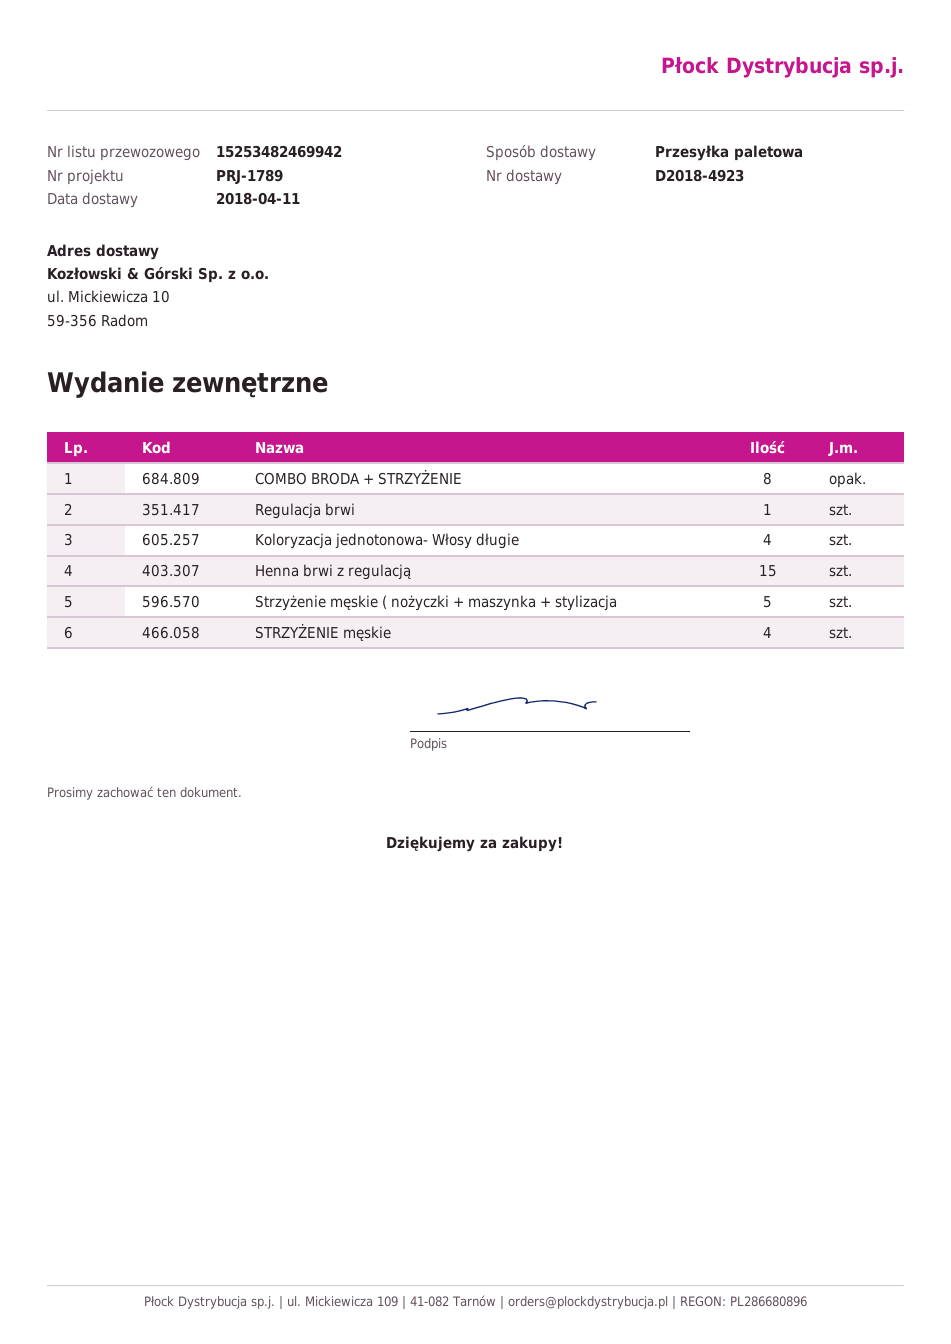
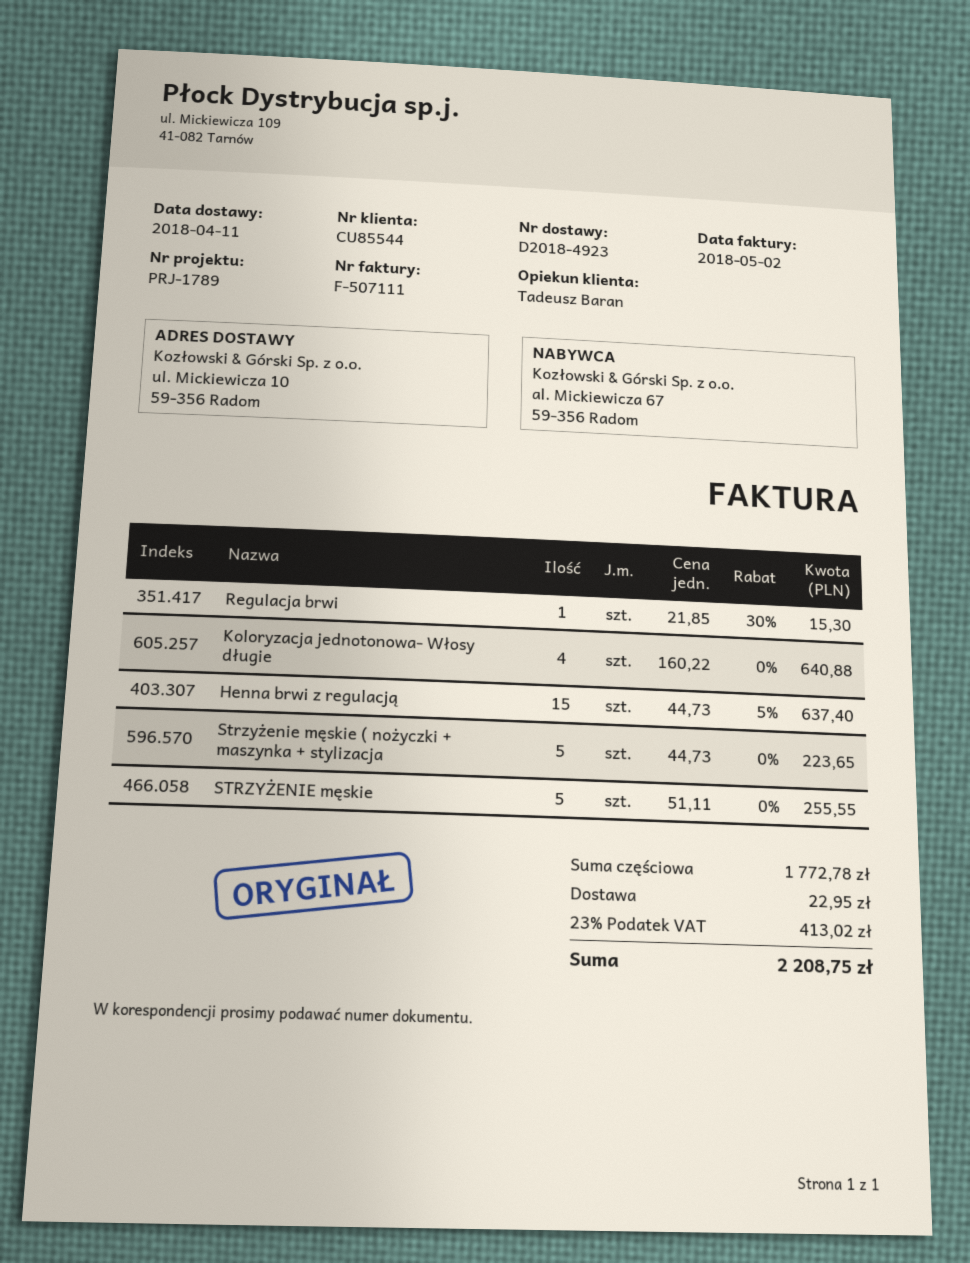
COMBO BRODA + STRZYŻENIE: 8 -> none
STRZYŻENIE męskie: 4 -> 5

